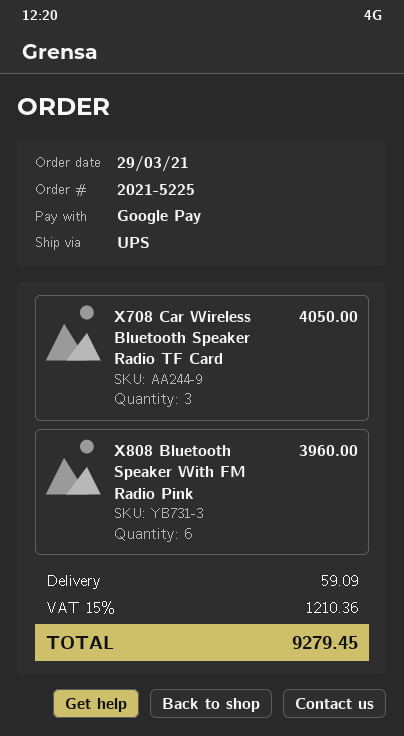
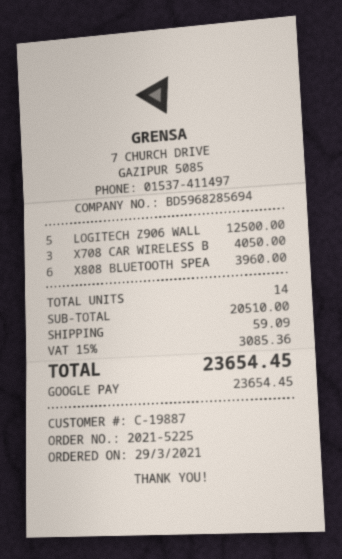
LOGITECH Z906 WALL: none -> 5 for 12500.00
tax: 15% = 1210.36 -> 15% = 3085.36
total: 9279.45 -> 23654.45

